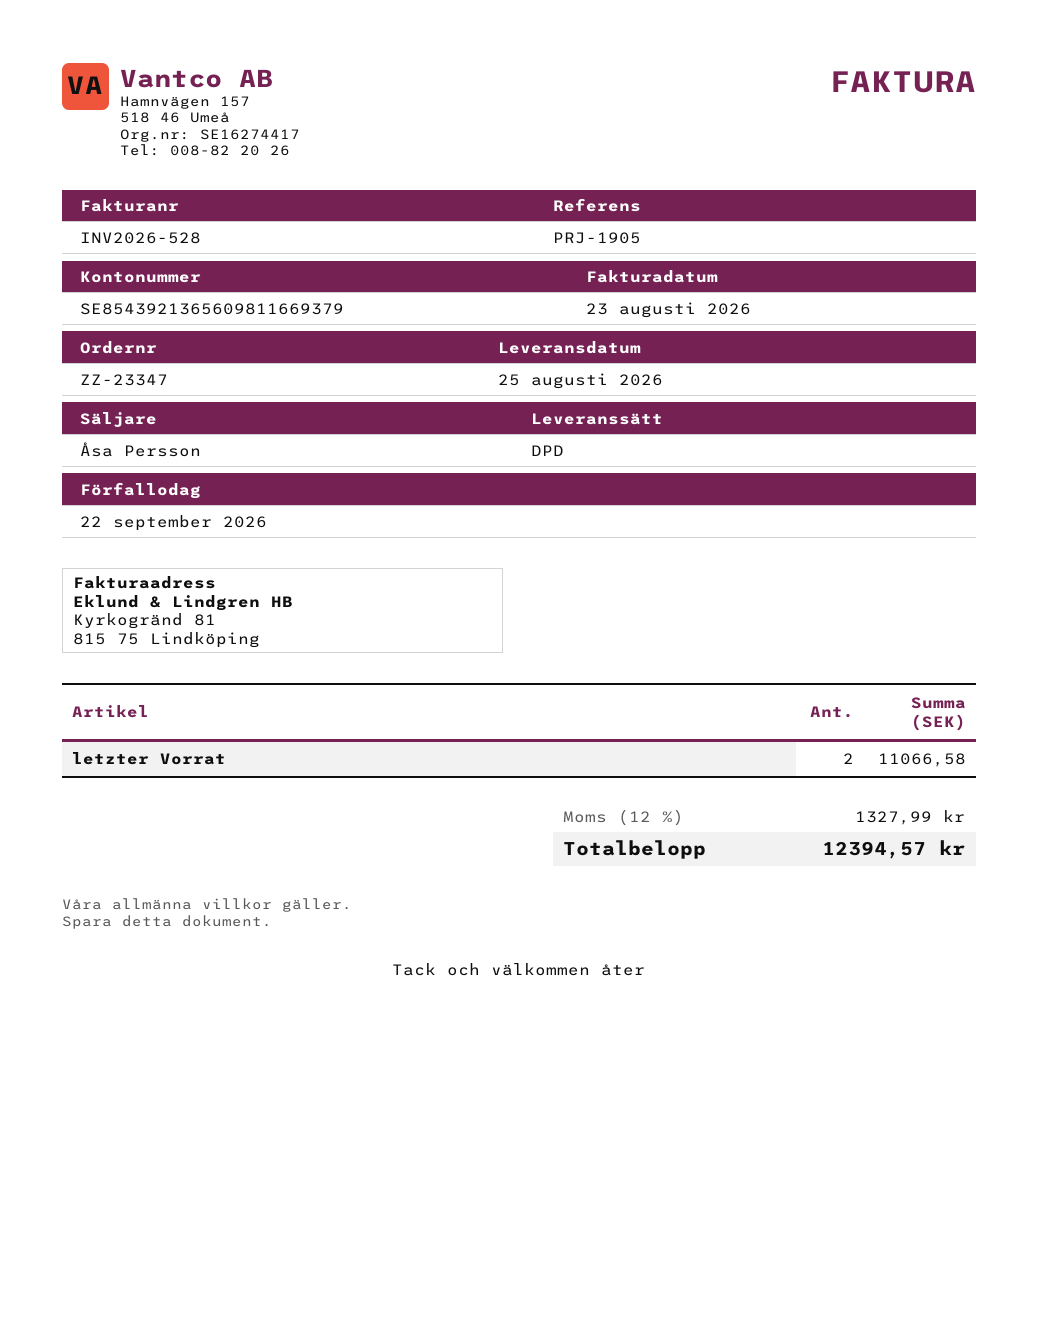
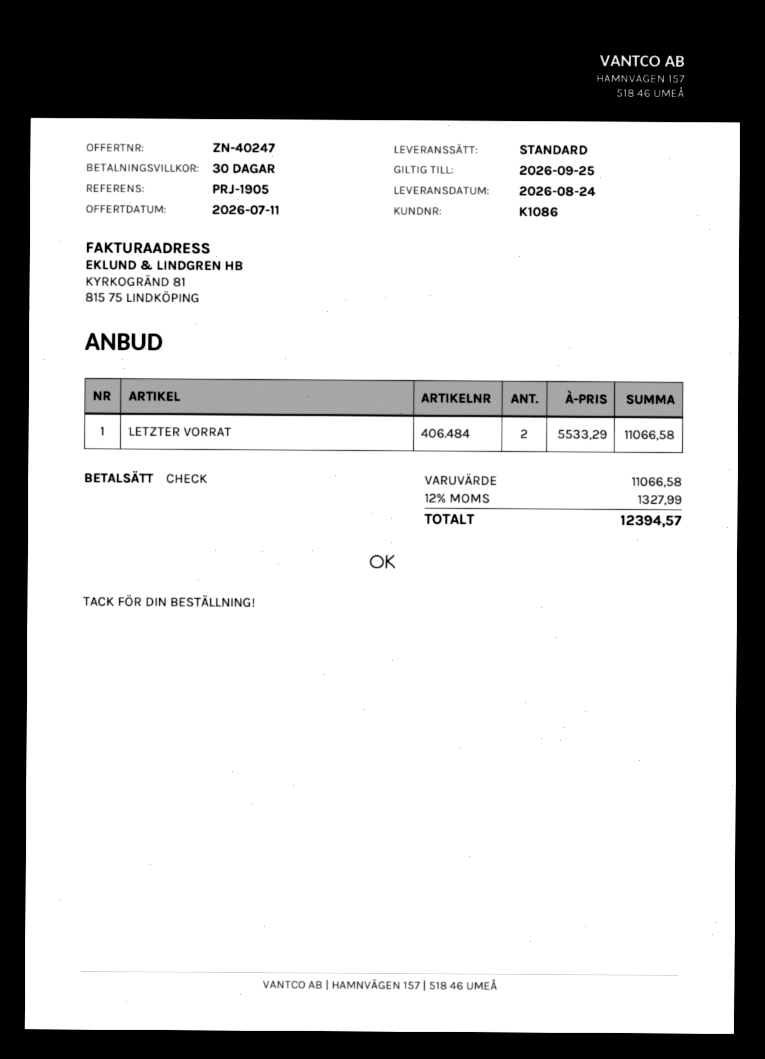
delivery date: 2026-08-25 -> 2026-08-24
shipping method: DPD -> standard

